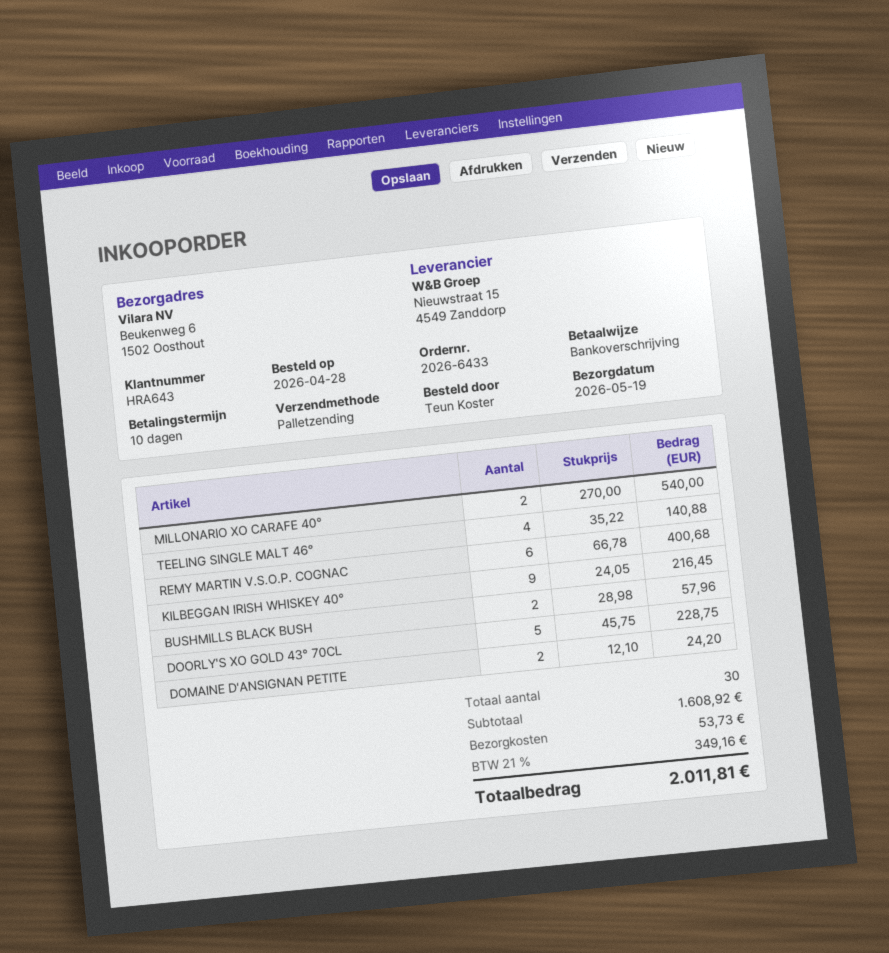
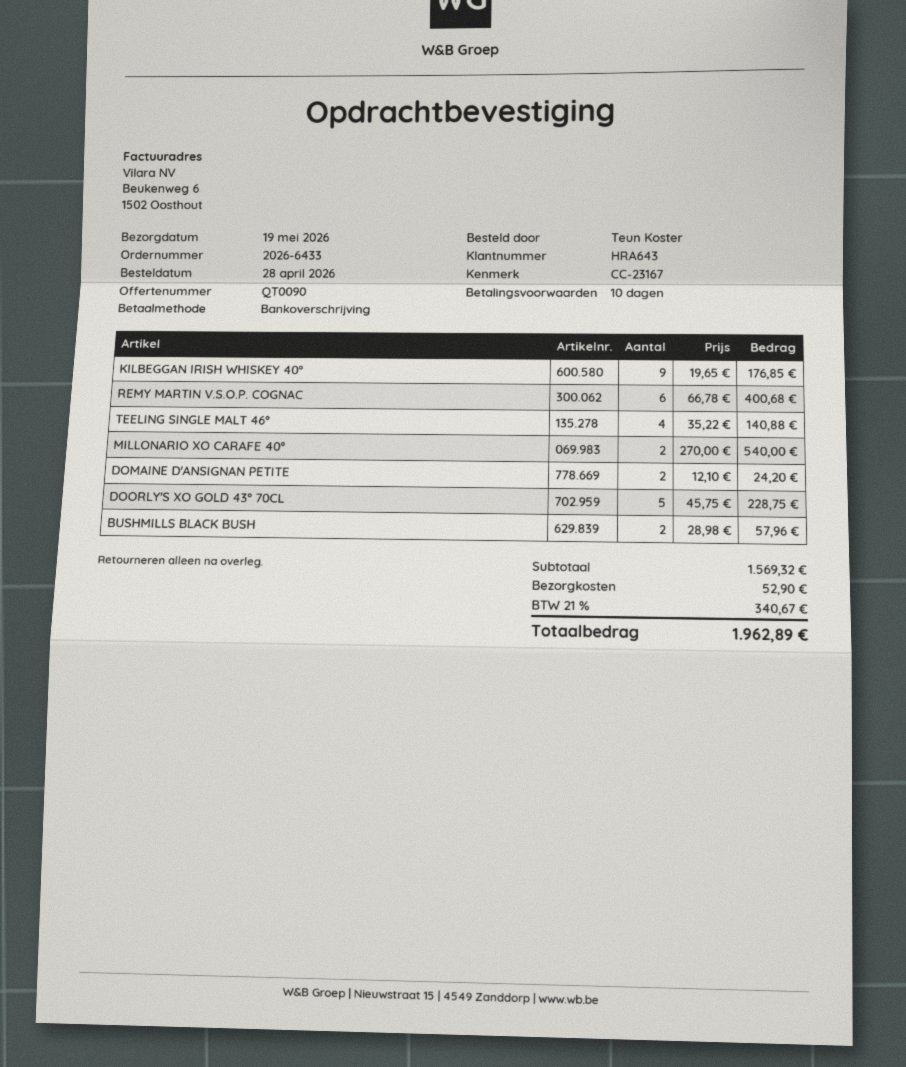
KILBEGGAN IRISH WHISKEY 40°: 9 x 24.05 = 216.45 -> 9 x 19.65 = 176.85
subtotal: 1608.92 -> 1569.32
shipping: 53.73 -> 52.90
tax: 21% = 349.16 -> 21% = 340.67
total: 2011.81 -> 1962.89

